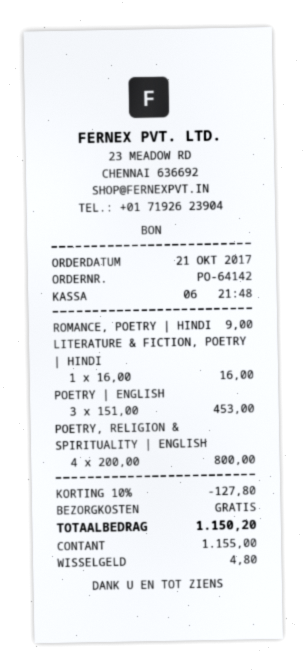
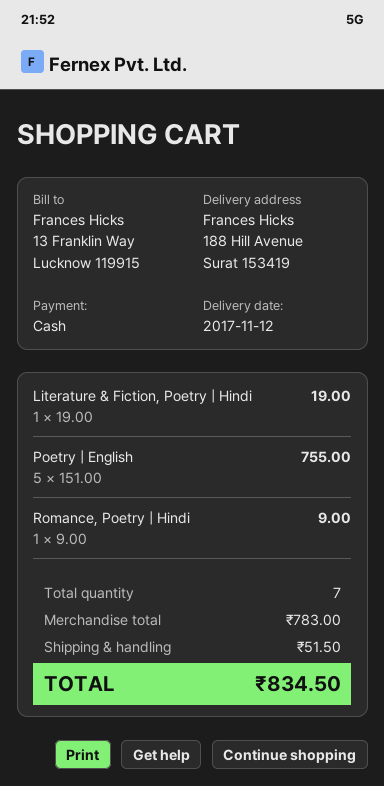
LITERATURE & FICTION, POETRY | HINDI: 1 x 16.00 = 16.00 -> 1 x 19.00 = 19.00
POETRY | ENGLISH: 3 x 151.00 = 453.00 -> 5 x 151.00 = 755.00
POETRY, RELIGION & SPIRITUALITY | ENGLISH: 4 x 200.00 = 800.00 -> none
discount: 10% = 127.80 -> none
shipping: 0.00 -> 51.50
total: 1150.20 -> 834.50

